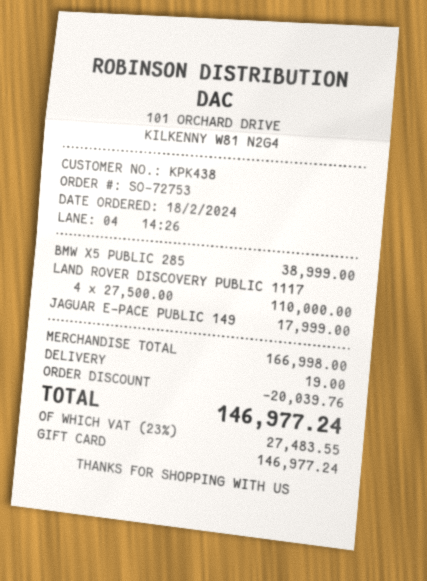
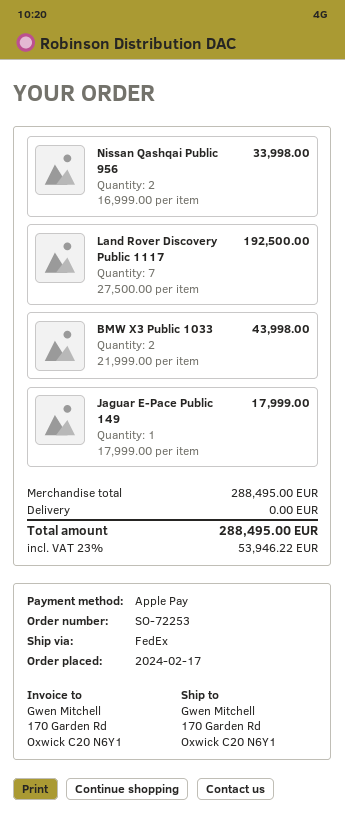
order number: SO-72753 -> SO-72253
order date: 2024-02-18 -> 2024-02-17
payment method: gift card -> Apple Pay
BMW X5 PUBLIC 285: 1 x 38999.00 = 38999.00 -> none
LAND ROVER DISCOVERY PUBLIC 1117: 4 x 27500.00 = 110000.00 -> 7 x 27500.00 = 192500.00
Nissan Qashqai Public 956: none -> 2 x 16999.00 = 33998.00
BMW X3 Public 1033: none -> 2 x 21999.00 = 43998.00
subtotal: 166998.00 -> 288495.00
discount: 20039.76 -> none
shipping: 19.00 -> 0.00
tax: 23% = 27483.55 -> 23% = 53946.22
total: 146977.24 -> 288495.00

